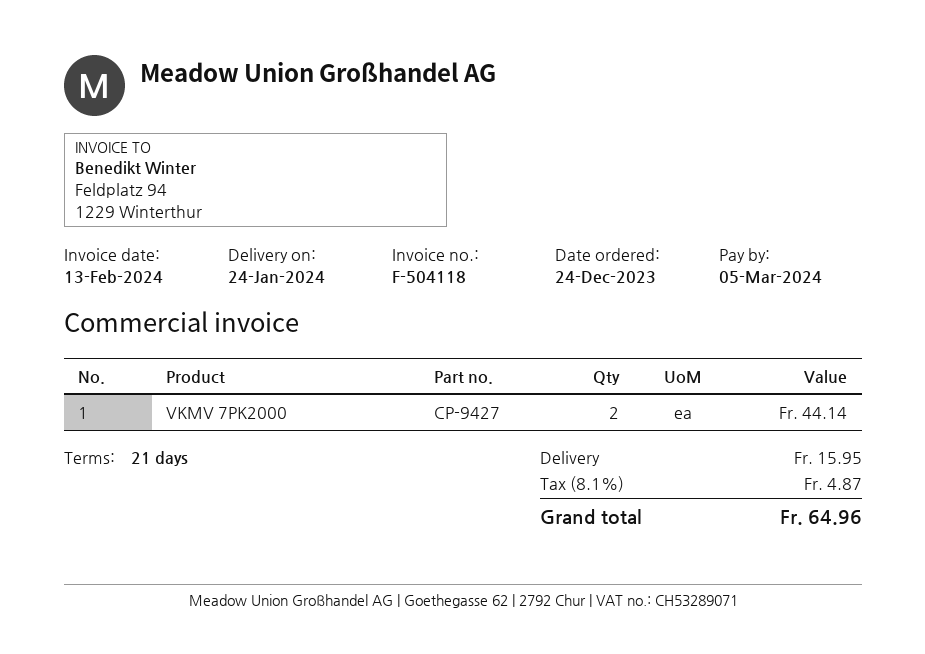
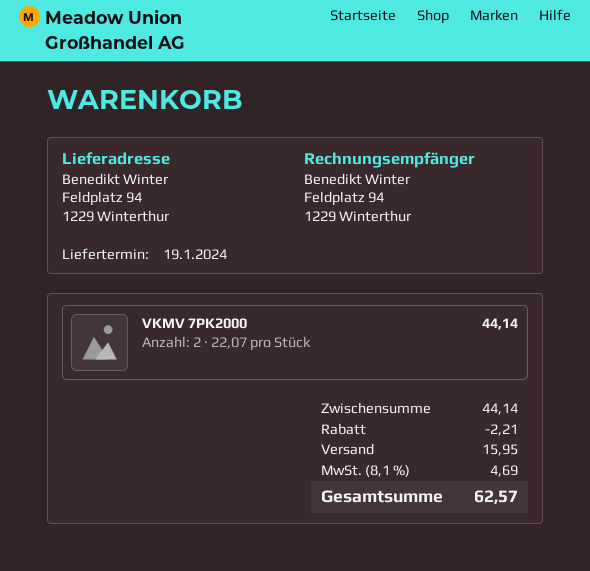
delivery date: 2024-01-24 -> 2024-01-19
discount: none -> 2.21
tax: 8.1% = 4.87 -> 8.1% = 4.69
total: 64.96 -> 62.57

